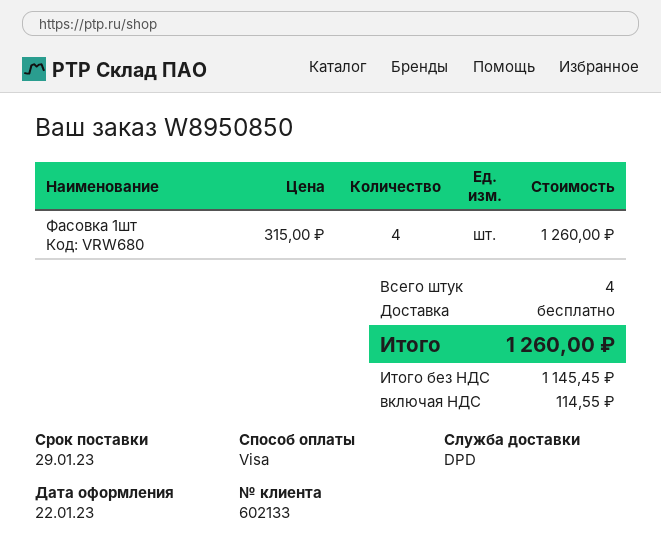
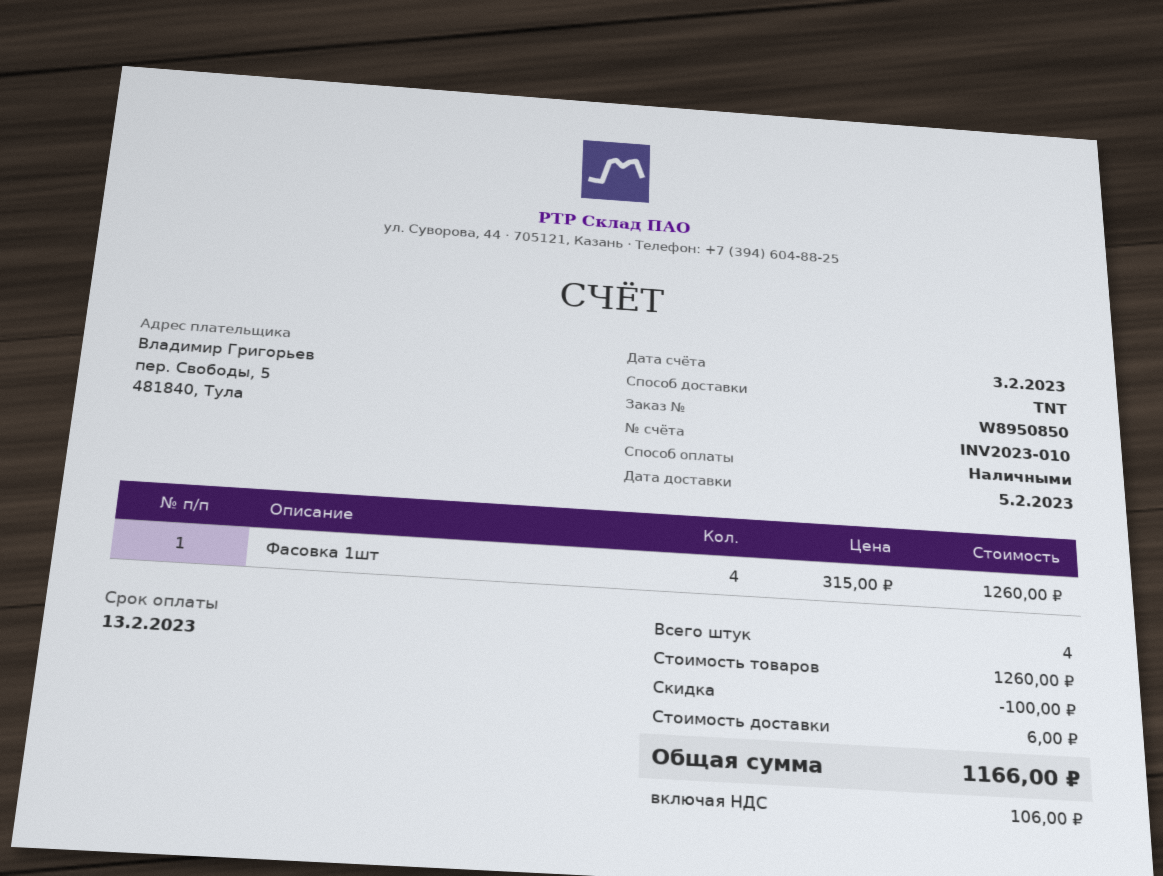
delivery date: 2023-01-29 -> 2023-02-05
payment method: Visa -> cash
shipping method: DPD -> TNT
discount: none -> 100.00
shipping: 0.00 -> 6.00
tax: 114.55 -> 106.00
total: 1260.00 -> 1166.00

